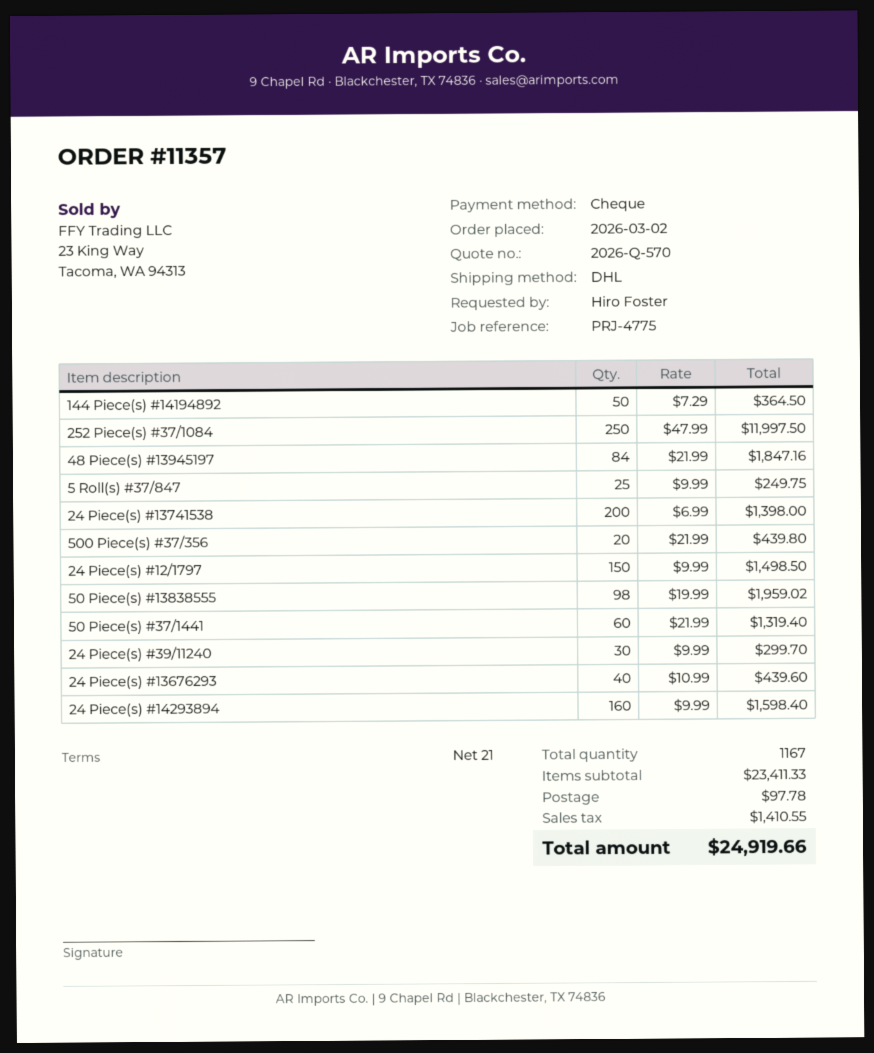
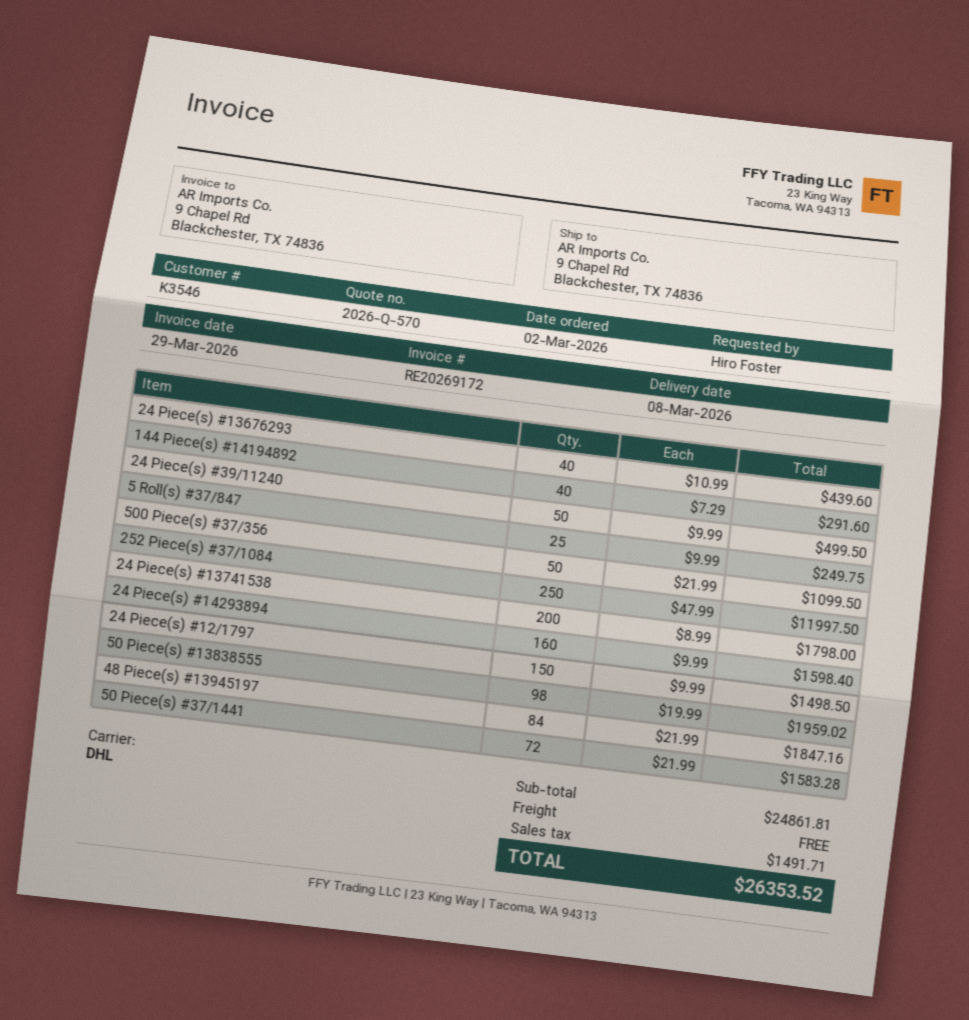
144 Piece(s) #14194892: 50 x 7.29 = 364.50 -> 40 x 7.29 = 291.60
24 Piece(s) #13741538: 200 x 6.99 = 1398.00 -> 200 x 8.99 = 1798.00
500 Piece(s) #37/356: 20 x 21.99 = 439.80 -> 50 x 21.99 = 1099.50
50 Piece(s) #37/1441: 60 x 21.99 = 1319.40 -> 72 x 21.99 = 1583.28
24 Piece(s) #39/11240: 30 x 9.99 = 299.70 -> 50 x 9.99 = 499.50
subtotal: 23411.33 -> 24861.81
shipping: 97.78 -> 0.00
tax: 1410.55 -> 1491.71
total: 24919.66 -> 26353.52

